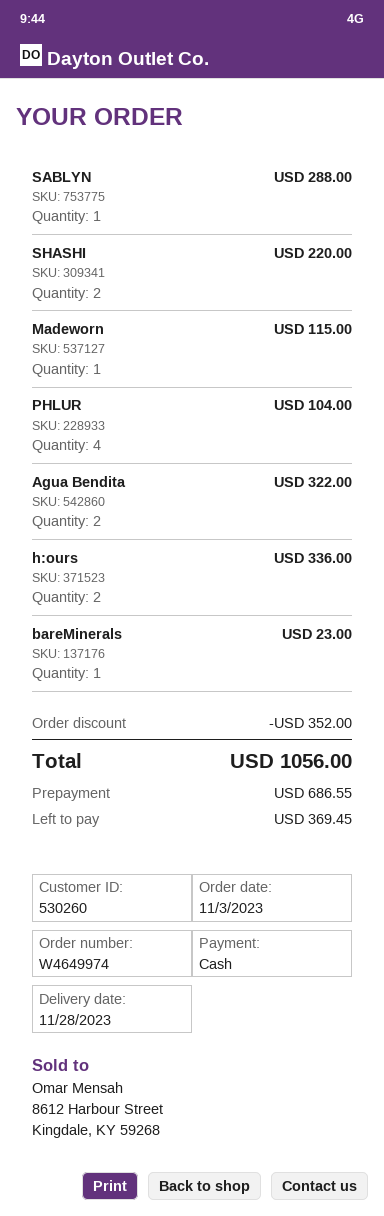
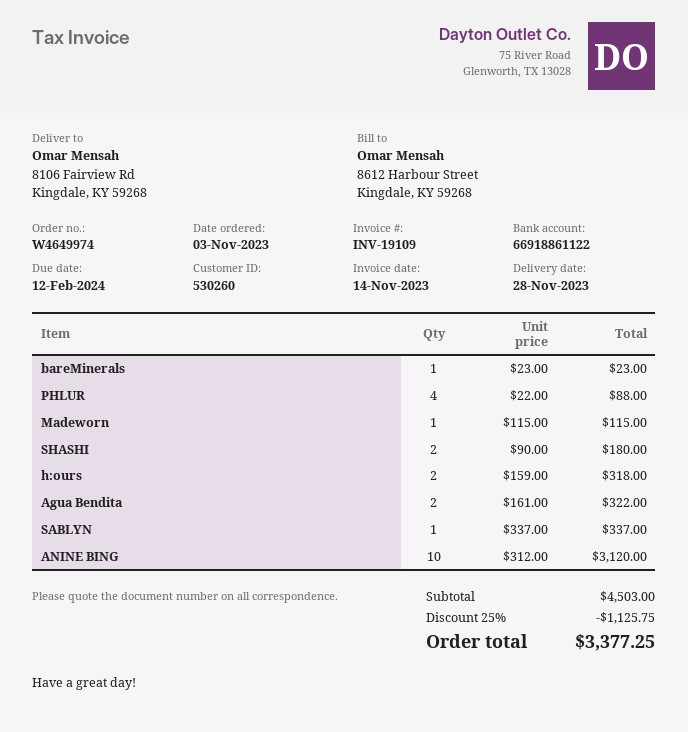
SABLYN: 1 for 288.00 -> 1 for 337.00
SHASHI: 2 for 220.00 -> 2 for 180.00
PHLUR: 4 for 104.00 -> 4 for 88.00
h:ours: 2 for 336.00 -> 2 for 318.00
ANINE BING: none -> 10 for 3120.00
discount: 352.00 -> 1125.75
total: 1056.00 -> 3377.25

